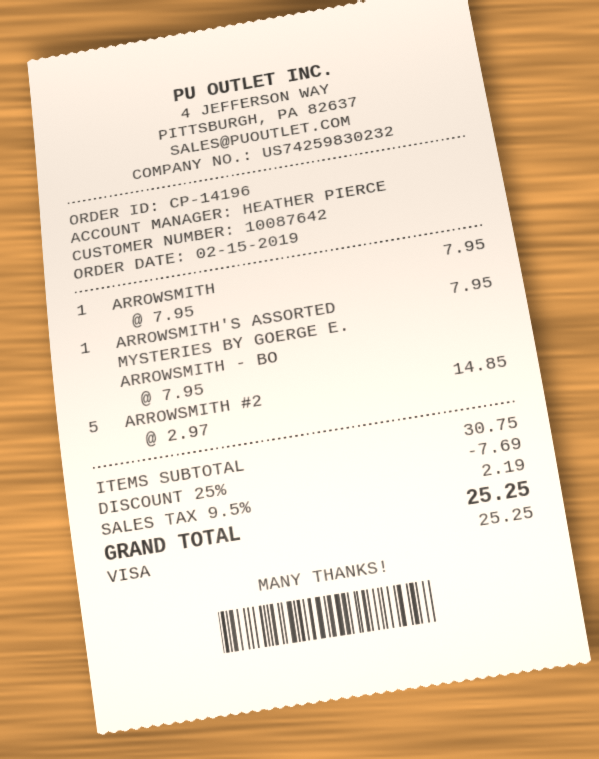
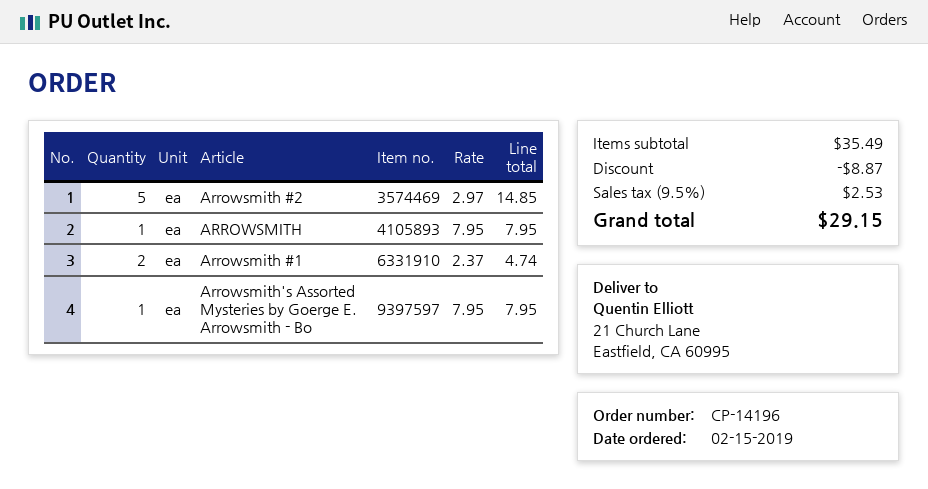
Arrowsmith #1: none -> 2 x 2.37 = 4.74
subtotal: 30.75 -> 35.49
discount: 7.69 -> 8.87
tax: 9.5% = 2.19 -> 9.5% = 2.53
total: 25.25 -> 29.15

